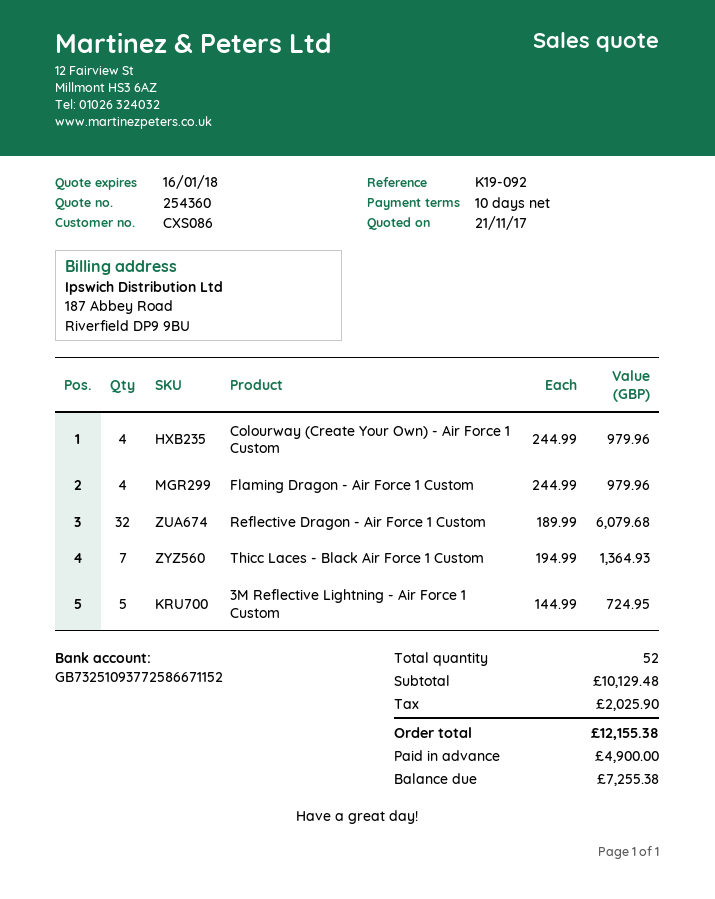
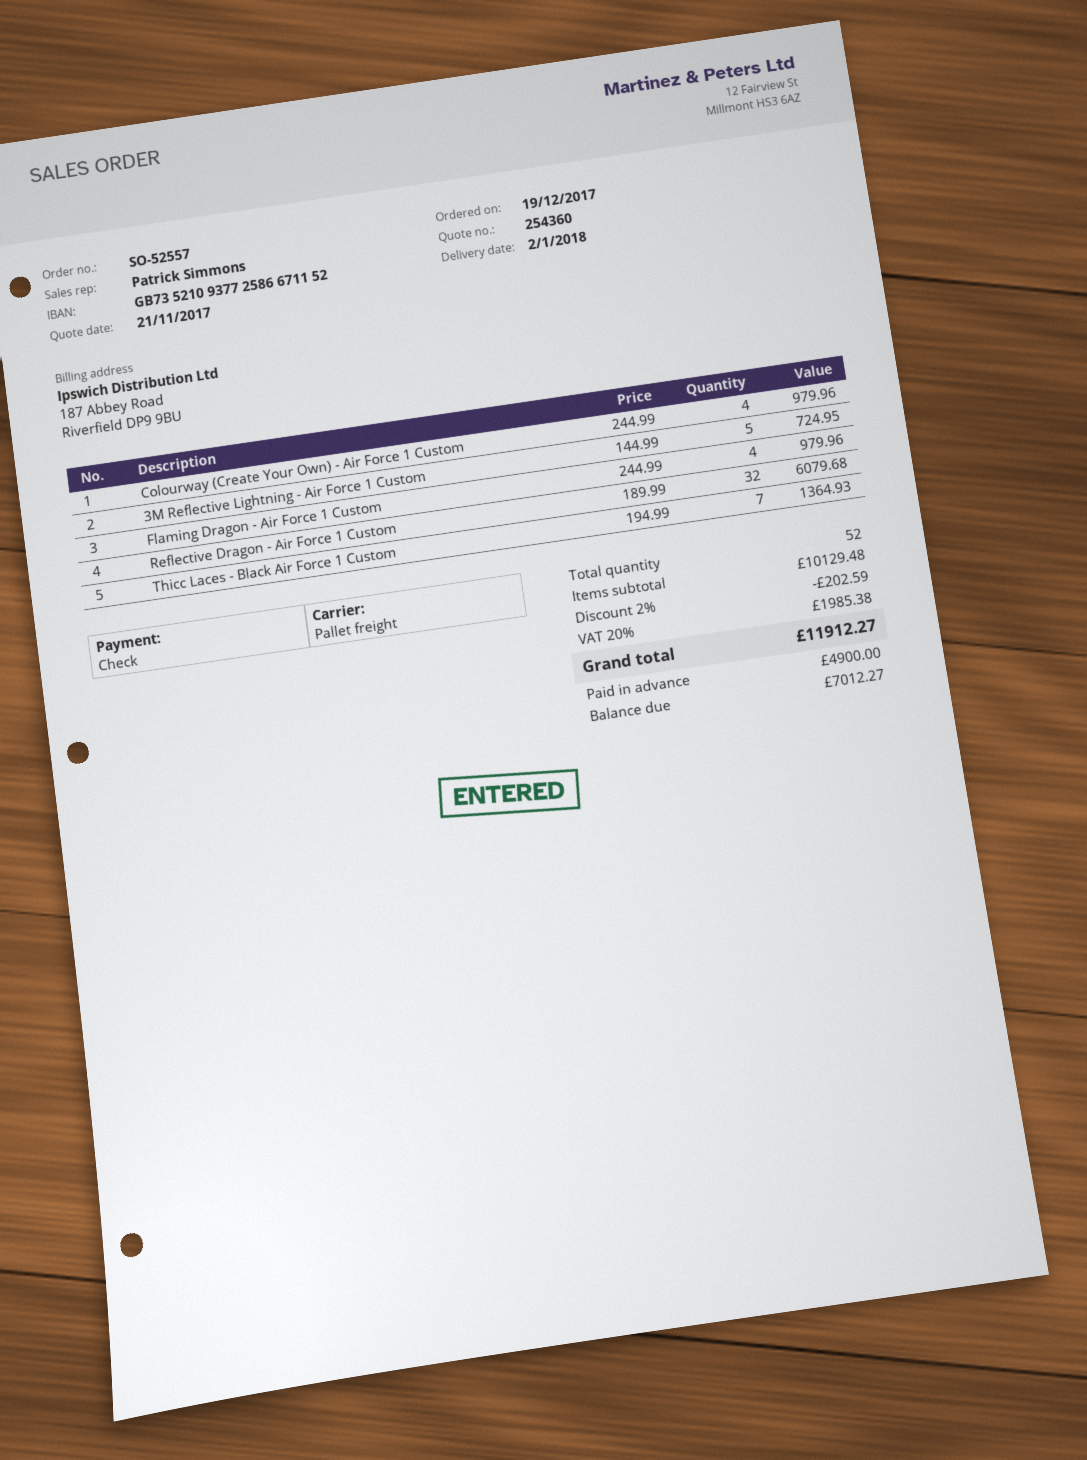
bank account: GB73251093772586671152 -> GB73521093772586671152
discount: none -> 2% = 202.59
tax: 2025.90 -> 1985.38
total: 12155.38 -> 11912.27
balance: 7255.38 -> 7012.27

